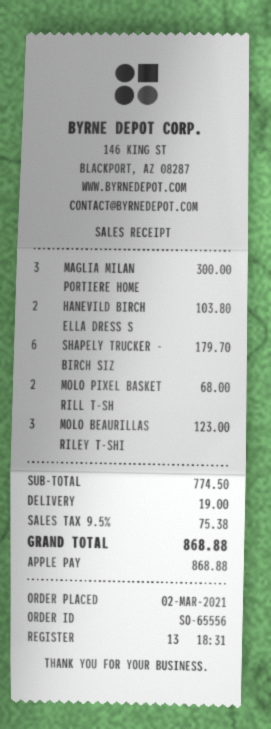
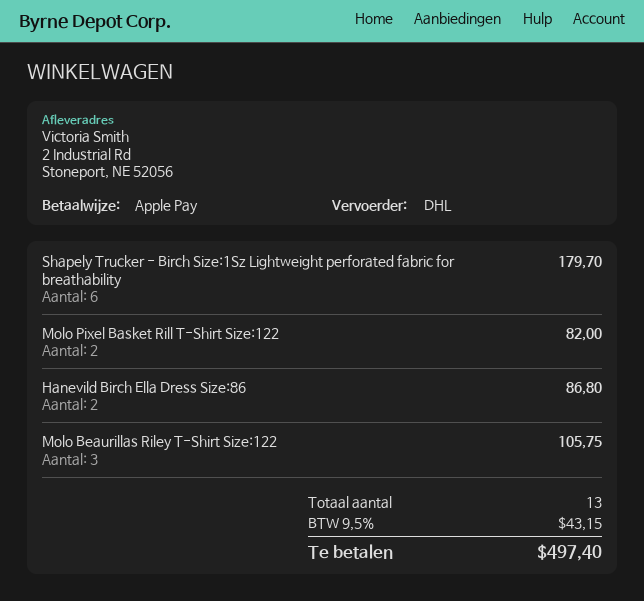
MAGLIA MILAN PORTIERE HOME: 3 for 300.00 -> none
HANEVILD BIRCH ELLA DRESS S: 2 for 103.80 -> 2 for 86.80
MOLO PIXEL BASKET RILL T-SH: 2 for 68.00 -> 2 for 82.00
MOLO BEAURILLAS RILEY T-SHI: 3 for 123.00 -> 3 for 105.75
shipping: 19.00 -> none
tax: 9.5% = 75.38 -> 9.5% = 43.15
total: 868.88 -> 497.40

